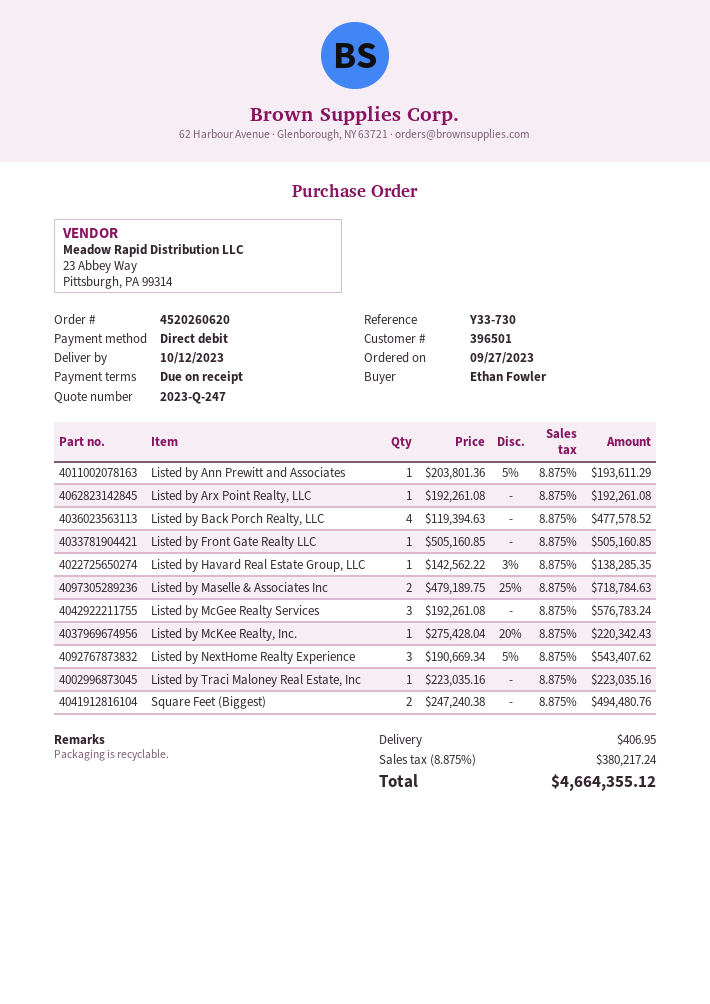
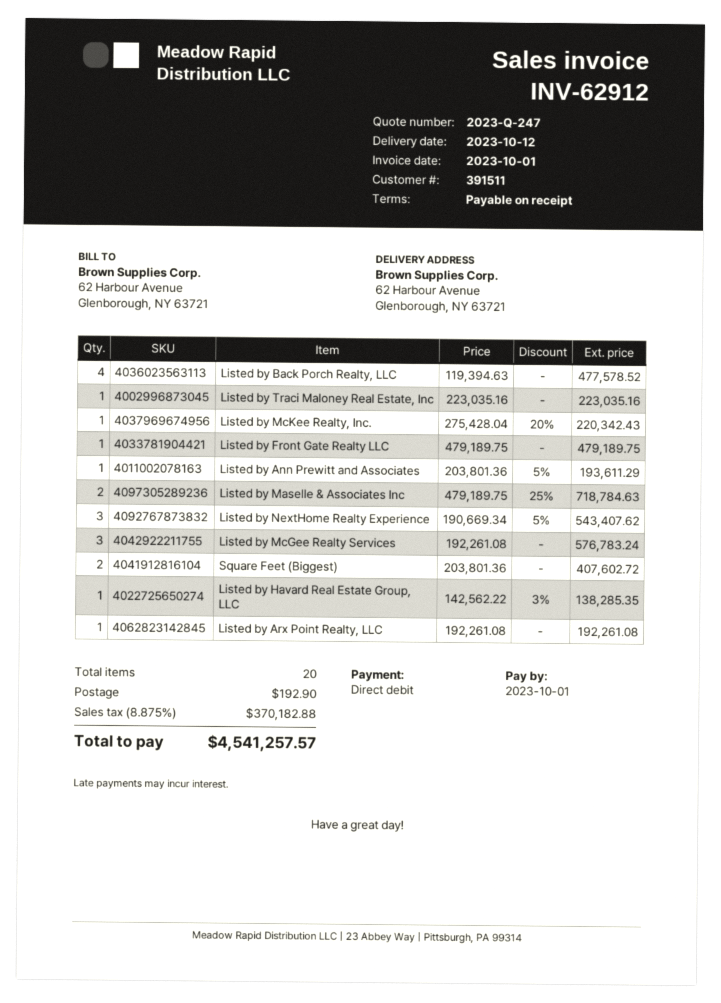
customer number: 396501 -> 391511
Listed by Front Gate Realty LLC: 1 x 505160.85 = 505160.85 -> 1 x 479189.75 = 479189.75
Square Feet (Biggest): 2 x 247240.38 = 494480.76 -> 2 x 203801.36 = 407602.72
shipping: 406.95 -> 192.90
tax: 8.875% = 380217.24 -> 8.875% = 370182.88
total: 4664355.12 -> 4541257.57

